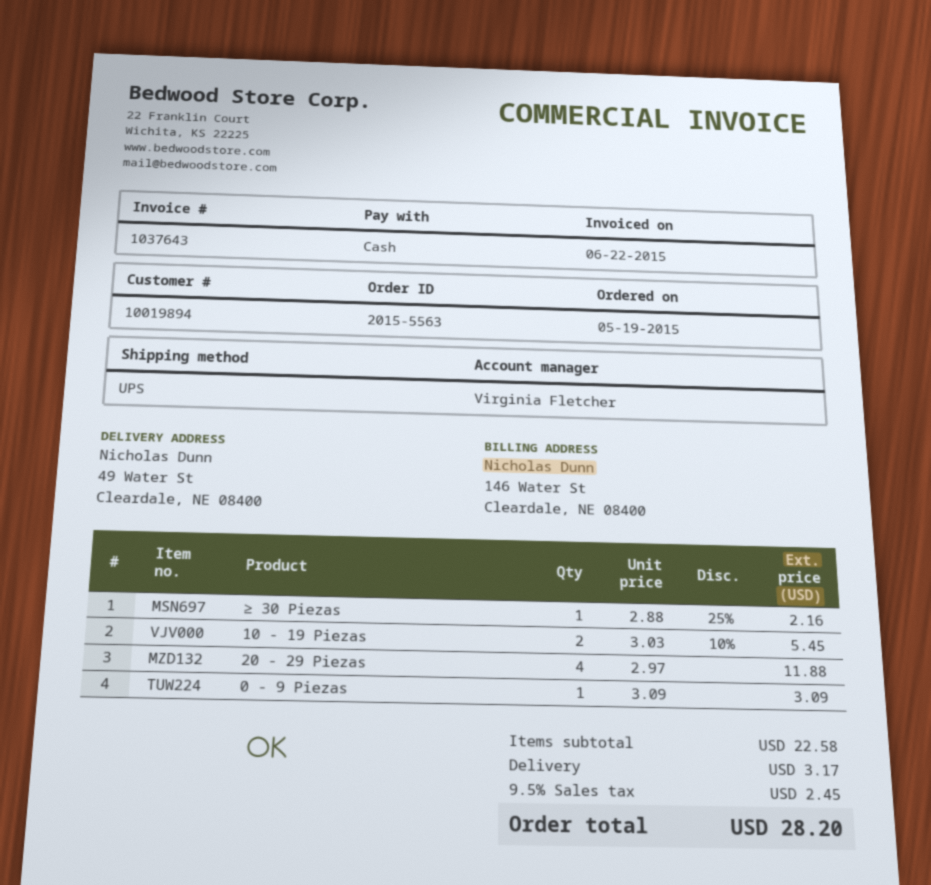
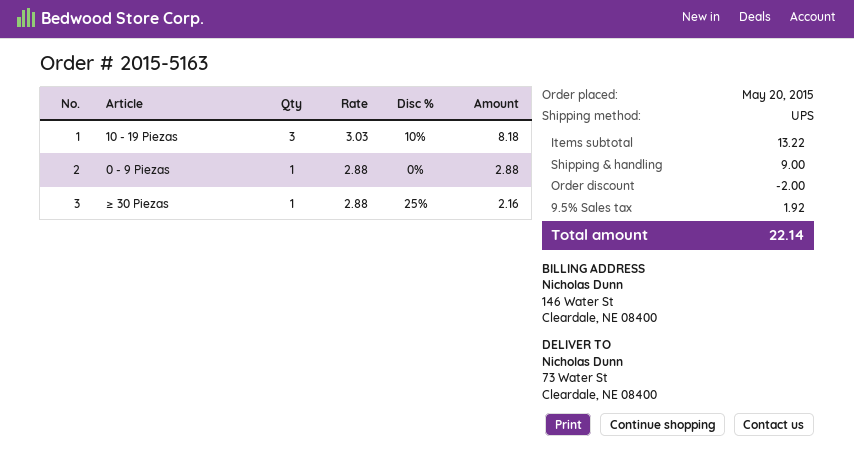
order number: 2015-5563 -> 2015-5163
order date: 2015-05-19 -> 2015-05-20
ship to: 49 Water St, Cleardale, NE 08400 -> 73 Water St, Cleardale, NE 08400
10 - 19 Piezas: 2 x 3.03 - 10% = 5.45 -> 3 x 3.03 - 10% = 8.18
20 - 29 Piezas: 4 x 2.97 = 11.88 -> none
0 - 9 Piezas: 1 x 3.09 = 3.09 -> 1 x 2.88 = 2.88
subtotal: 22.58 -> 13.22
discount: none -> 2.00
shipping: 3.17 -> 9.00
tax: 9.5% = 2.45 -> 9.5% = 1.92
total: 28.20 -> 22.14

